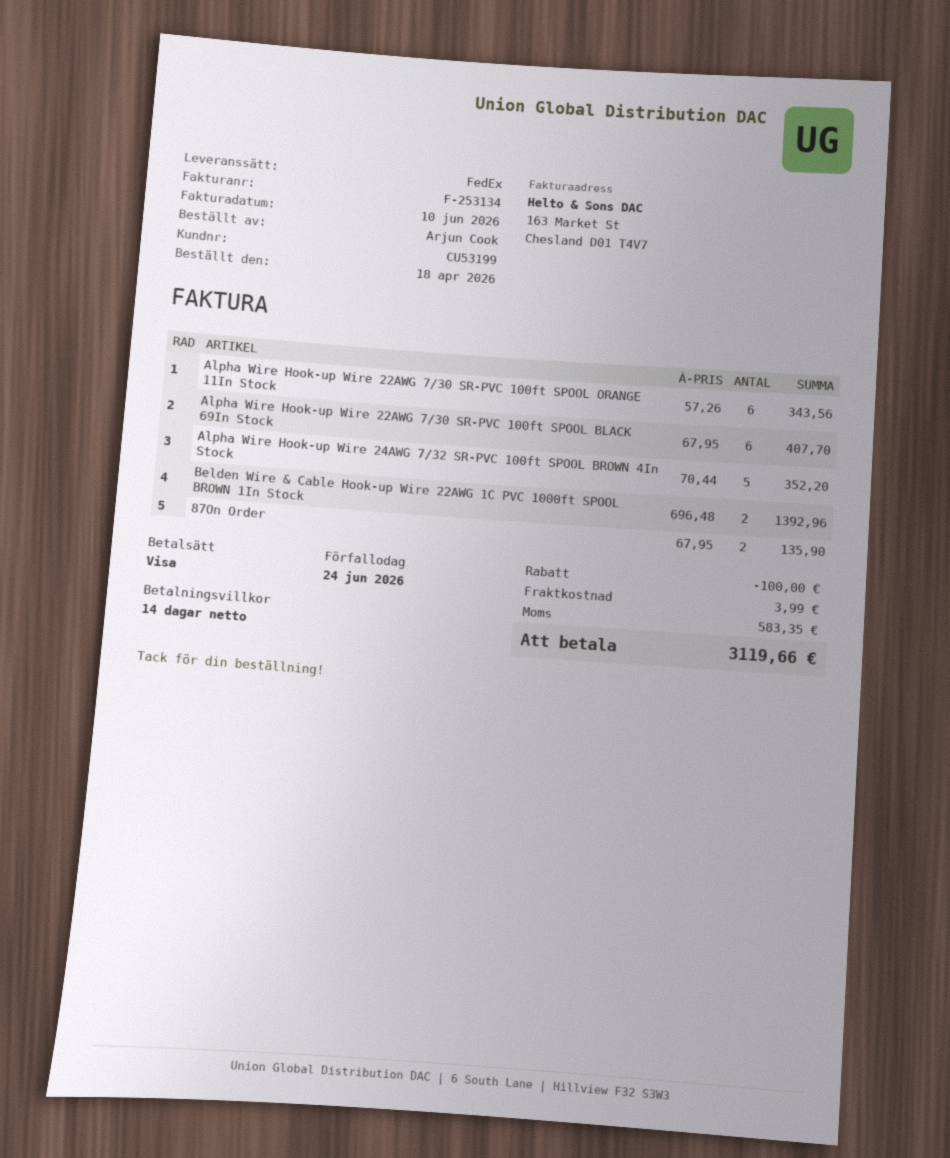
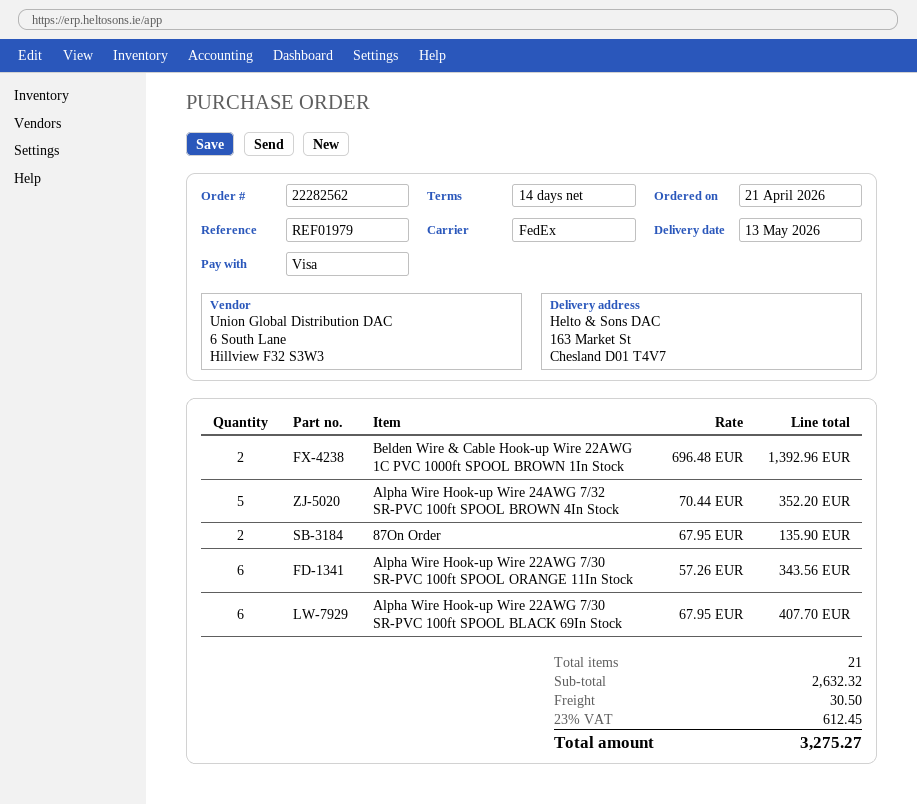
order date: 2026-04-18 -> 2026-04-21
discount: 100.00 -> none
shipping: 3.99 -> 30.50
tax: 583.35 -> 612.45
total: 3119.66 -> 3275.27

